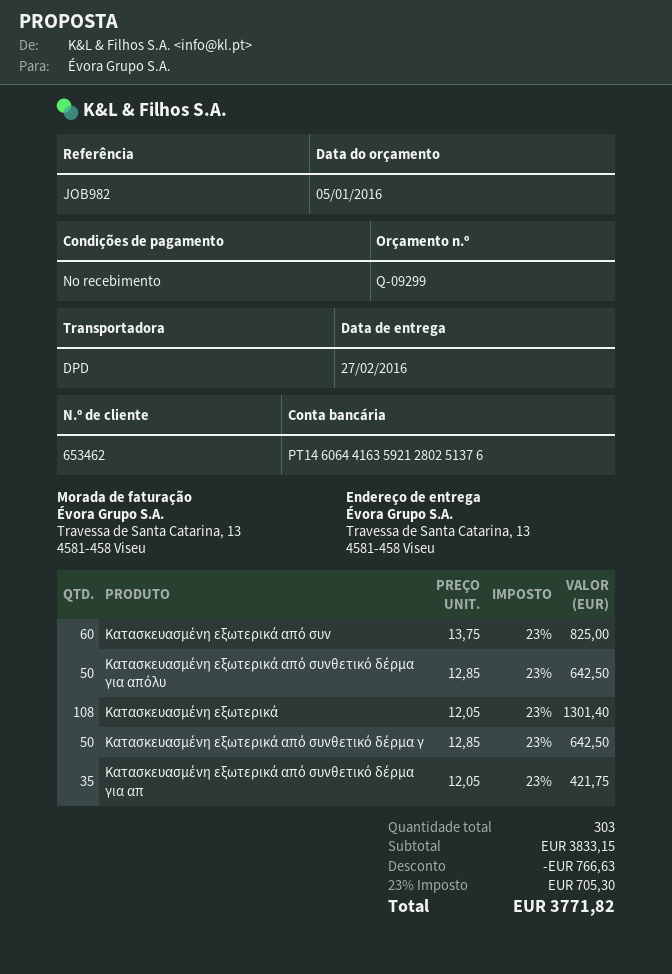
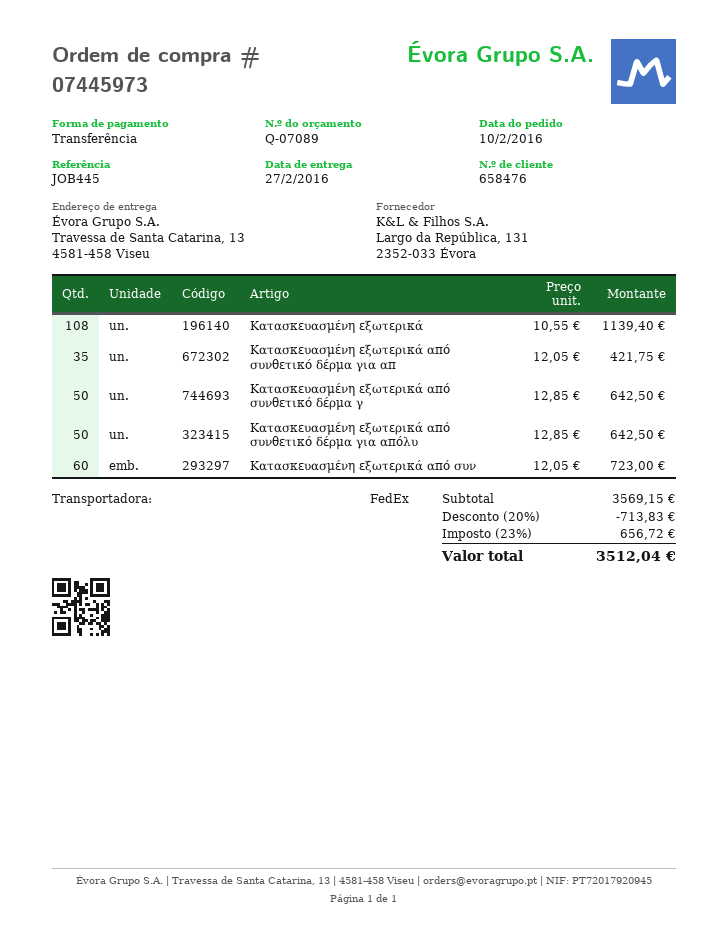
quote number: Q-09299 -> Q-07089
customer number: 653462 -> 658476
reference: JOB982 -> JOB445
shipping method: DPD -> FedEx
Κατασκευασμένη εξωτερικά από συν: 60 x 13.75 = 825.00 -> 60 x 12.05 = 723.00
Κατασκευασμένη εξωτερικά: 108 x 12.05 = 1301.40 -> 108 x 10.55 = 1139.40
subtotal: 3833.15 -> 3569.15
discount: 766.63 -> 713.83
tax: 23% = 705.30 -> 23% = 656.72
total: 3771.82 -> 3512.04

